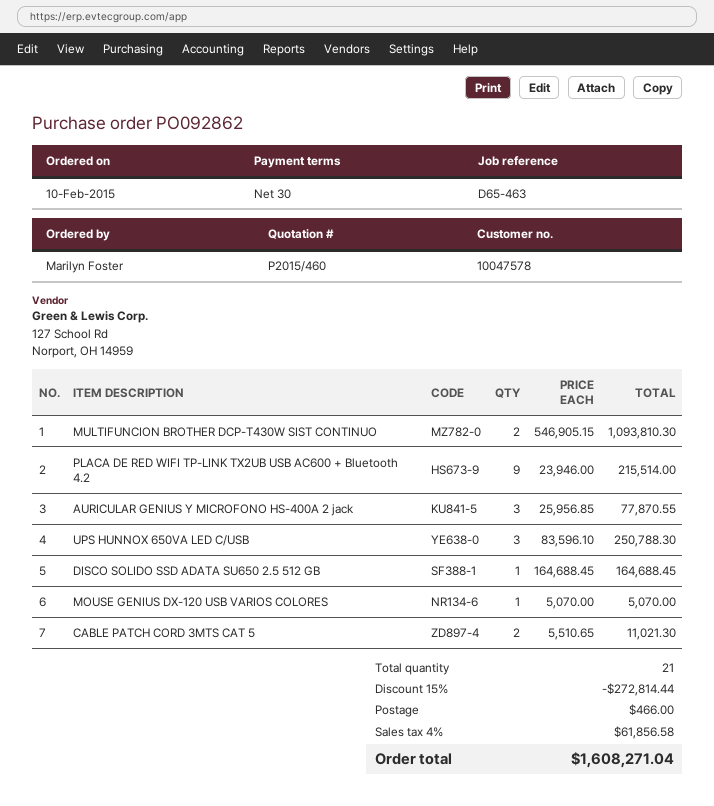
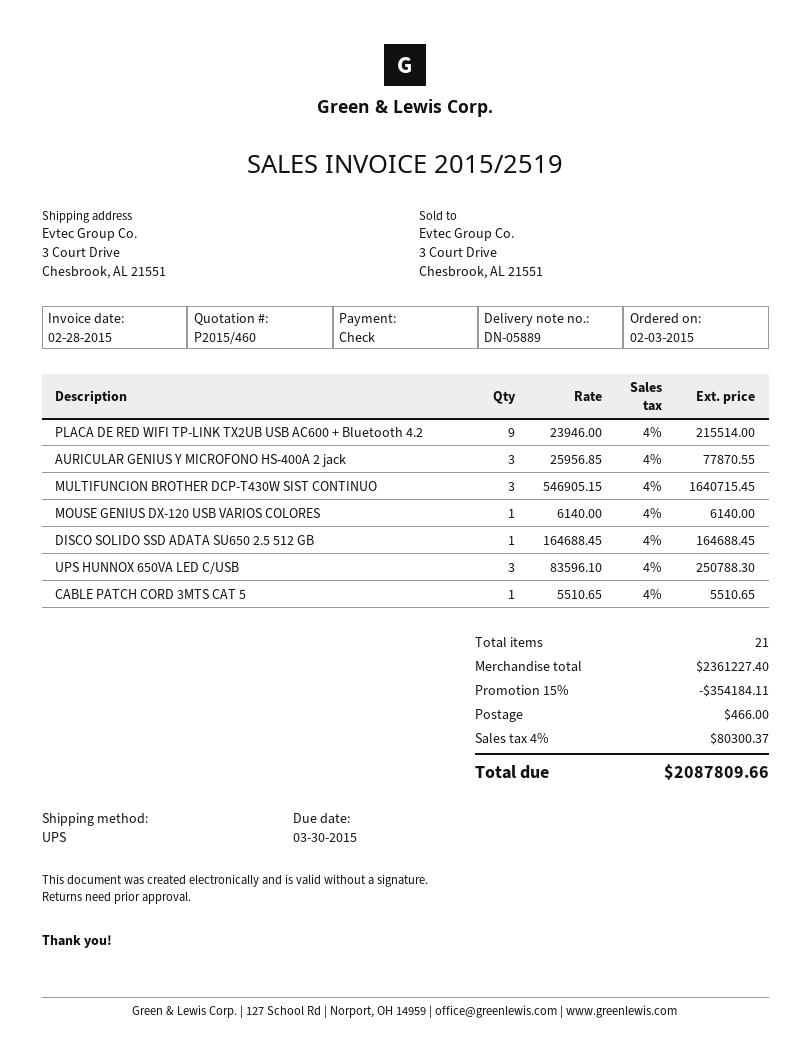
order date: 2015-02-10 -> 2015-02-03
MULTIFUNCION BROTHER DCP-T430W SIST CONTINUO: 2 x 546905.15 = 1093810.30 -> 3 x 546905.15 = 1640715.45
MOUSE GENIUS DX-120 USB VARIOS COLORES: 1 x 5070.00 = 5070.00 -> 1 x 6140.00 = 6140.00
CABLE PATCH CORD 3MTS CAT 5: 2 x 5510.65 = 11021.30 -> 1 x 5510.65 = 5510.65
discount: 15% = 272814.44 -> 15% = 354184.11
tax: 4% = 61856.58 -> 4% = 80300.37
total: 1608271.04 -> 2087809.66

